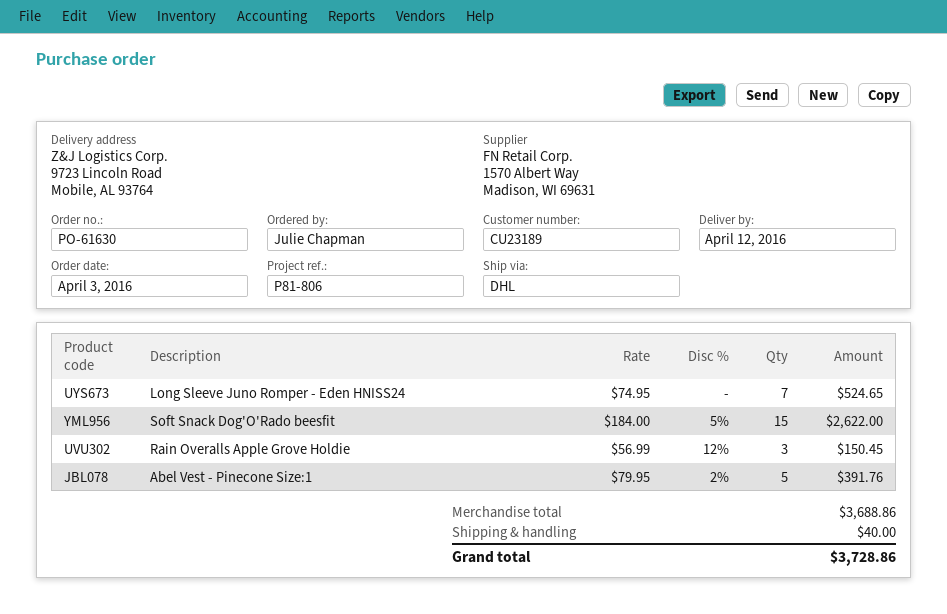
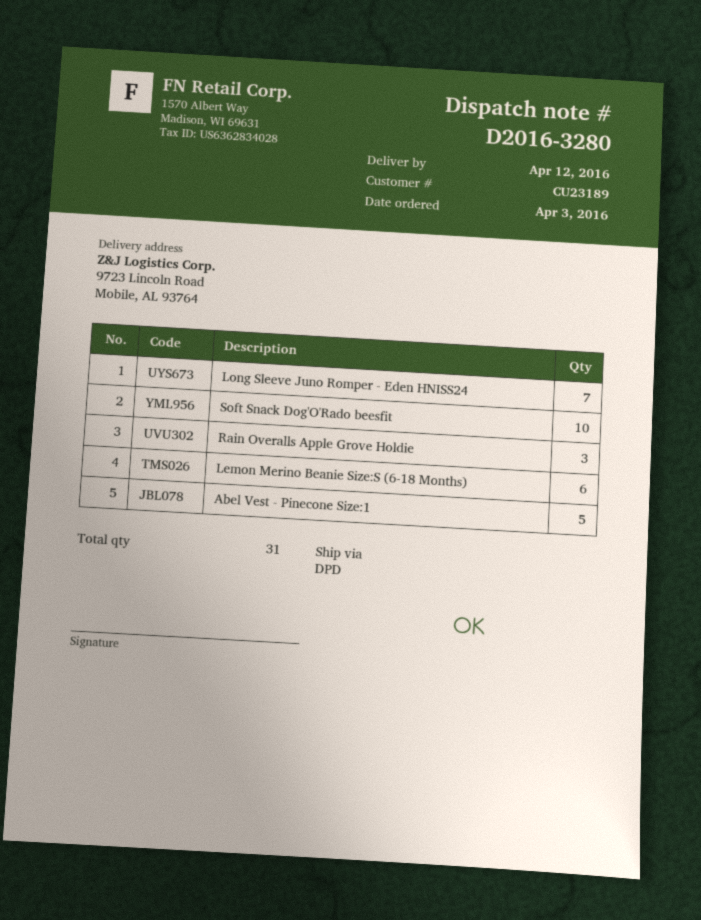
shipping method: DHL -> DPD
Soft Snack Dog'O'Rado beesfit: 15 -> 10
Lemon Merino Beanie Size:S (6-18 Months): none -> 6

